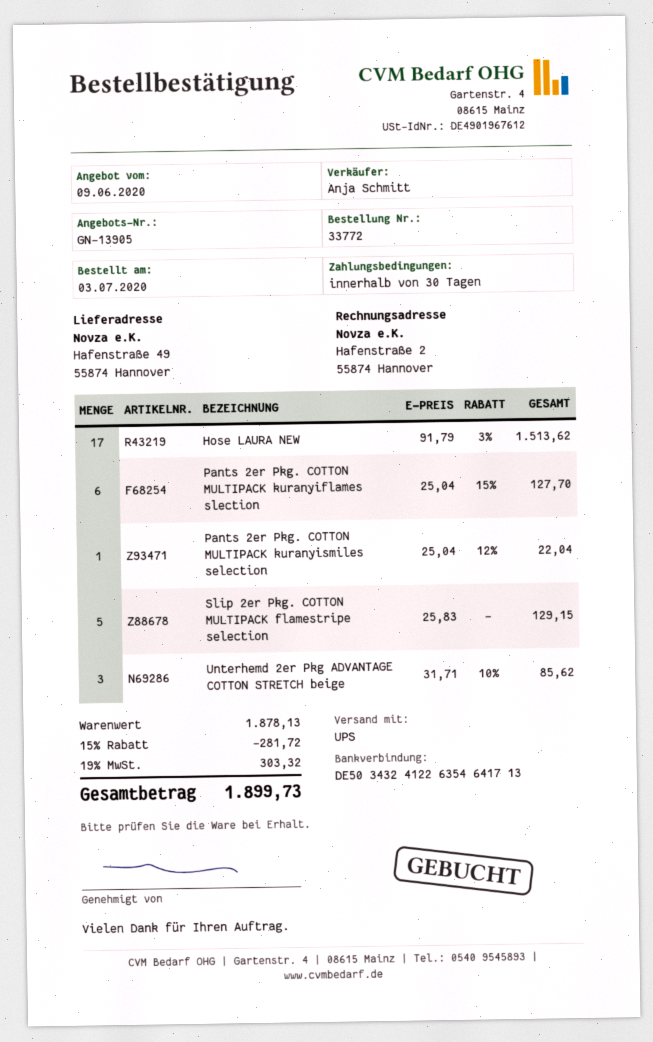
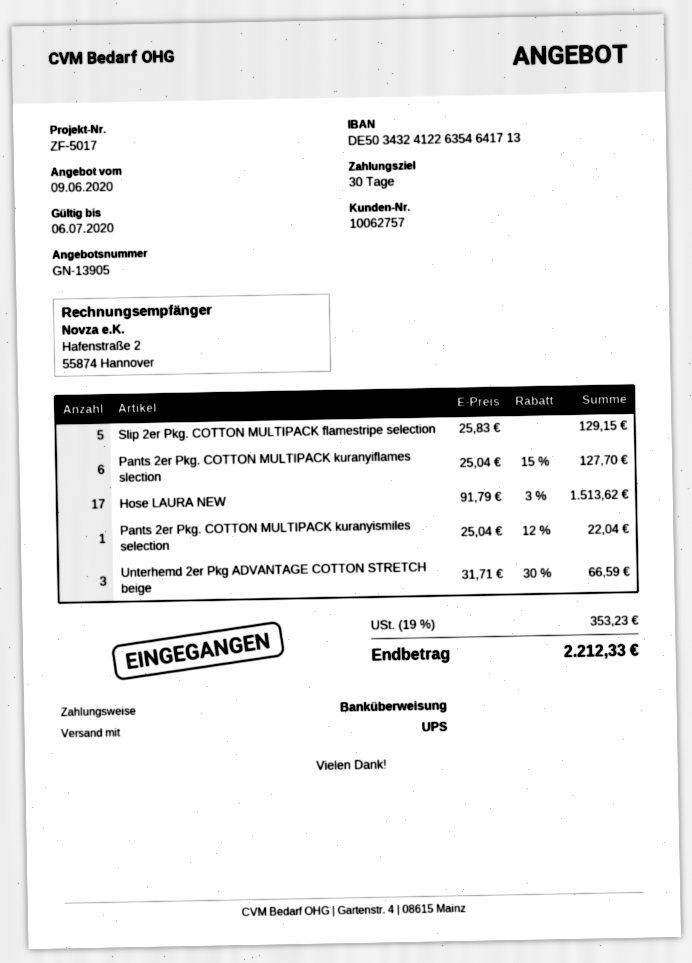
Unterhemd 2er Pkg ADVANTAGE COTTON STRETCH beige: 3 x 31.71 - 10% = 85.62 -> 3 x 31.71 - 30% = 66.59
discount: 15% = 281.72 -> none
tax: 19% = 303.32 -> 19% = 353.23
total: 1899.73 -> 2212.33

